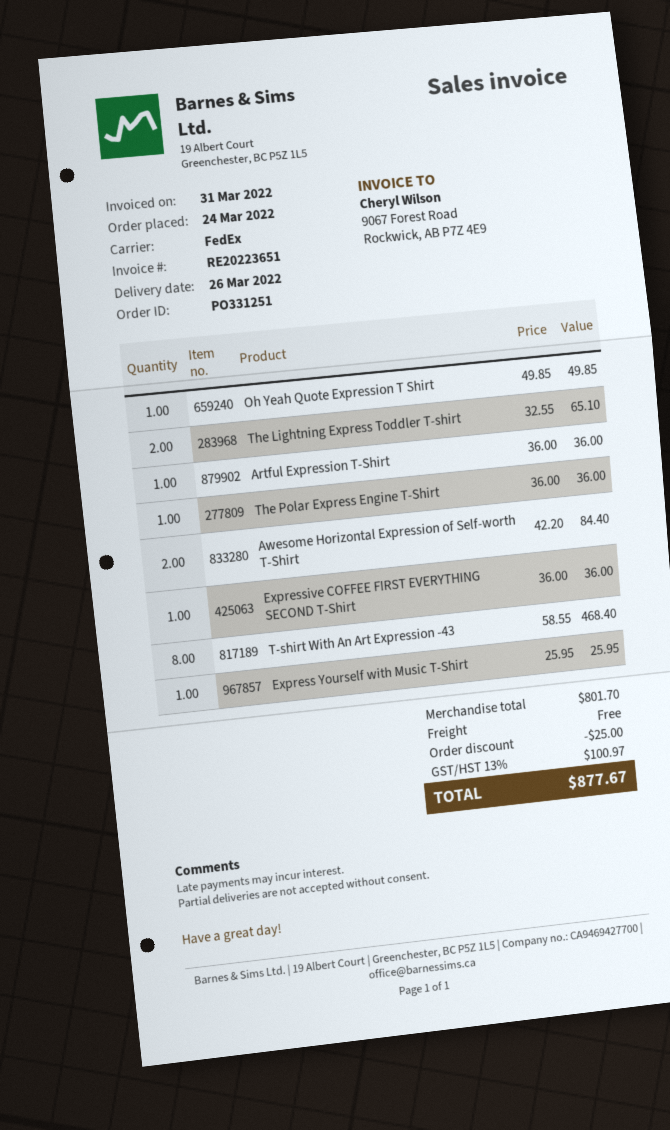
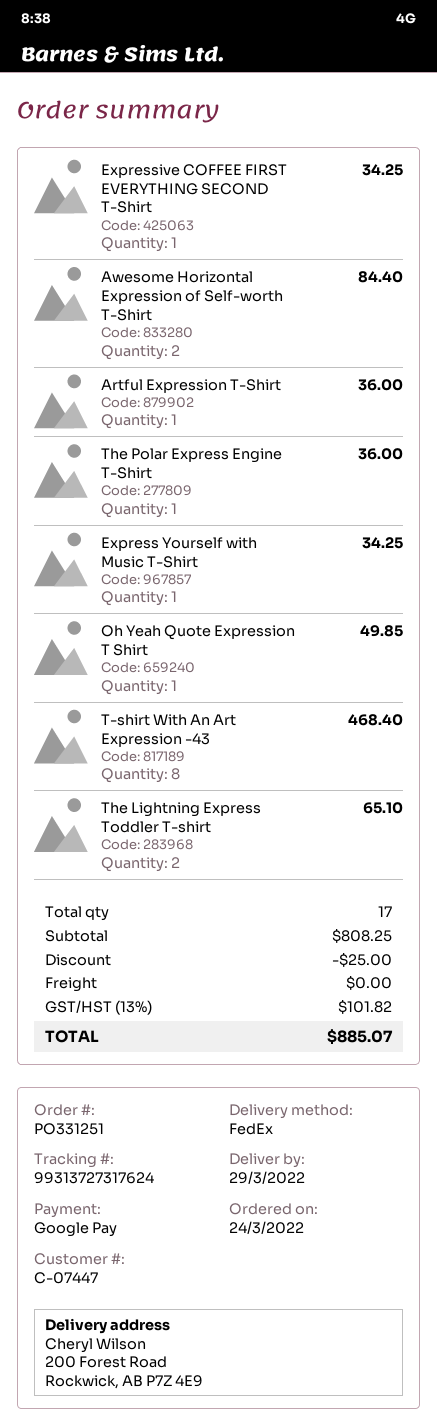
delivery date: 2022-03-26 -> 2022-03-29
Expressive COFFEE FIRST EVERYTHING SECOND T-Shirt: 1 for 36.00 -> 1 for 34.25
Express Yourself with Music T-Shirt: 1 for 25.95 -> 1 for 34.25
subtotal: 801.70 -> 808.25
tax: 13% = 100.97 -> 13% = 101.82
total: 877.67 -> 885.07

